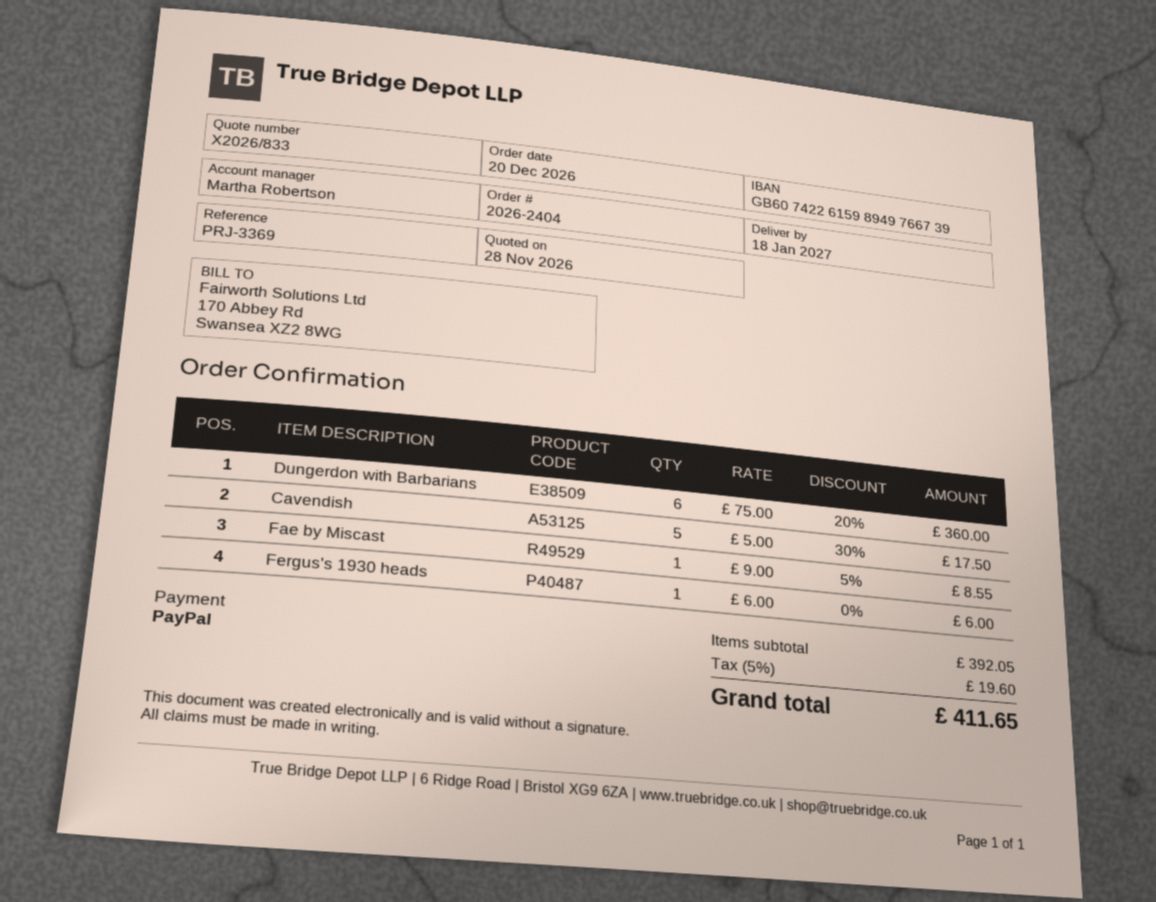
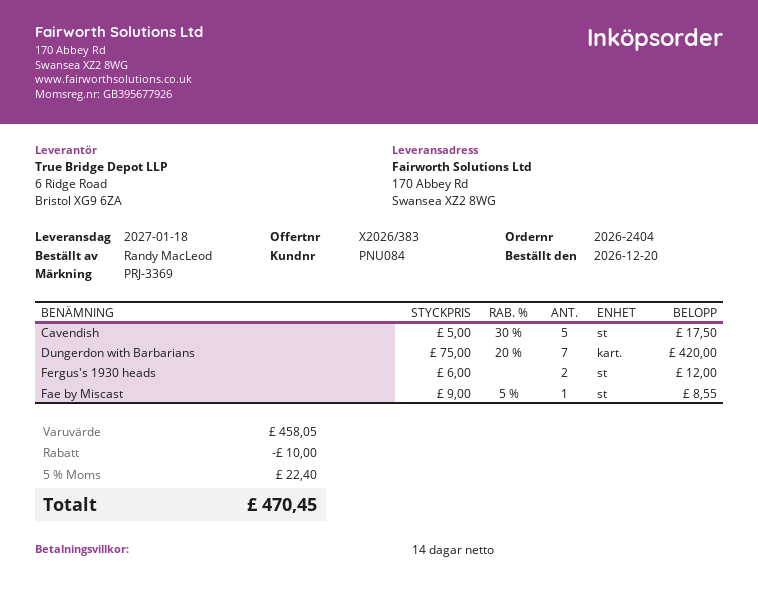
quote number: X2026/833 -> X2026/383
Dungerdon with Barbarians: 6 x 75.00 - 20% = 360.00 -> 7 x 75.00 - 20% = 420.00
Fergus's 1930 heads: 1 x 6.00 = 6.00 -> 2 x 6.00 = 12.00
subtotal: 392.05 -> 458.05
discount: none -> 10.00
tax: 5% = 19.60 -> 5% = 22.40
total: 411.65 -> 470.45

